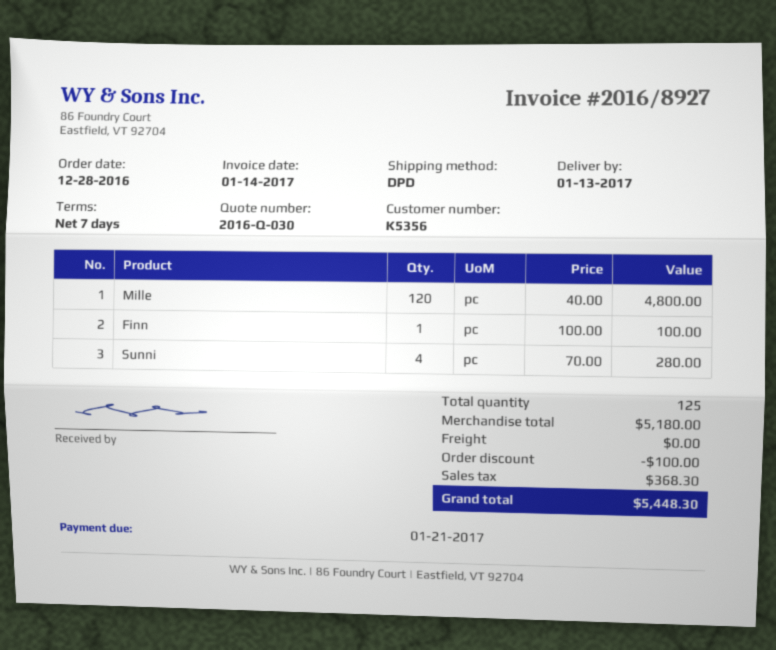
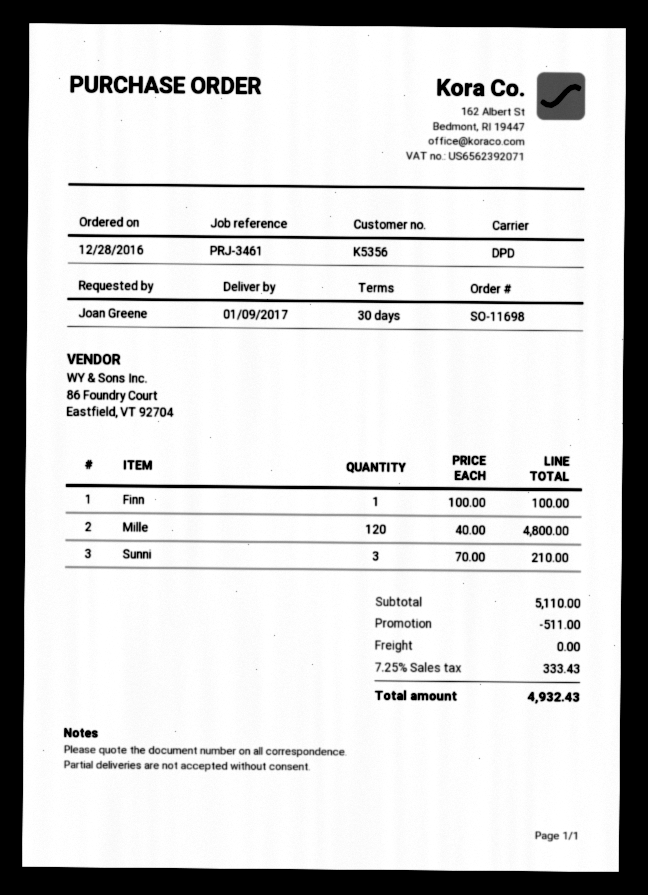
delivery date: 2017-01-13 -> 2017-01-09
payment terms: 7 days -> 30 days
Sunni: 4 x 70.00 = 280.00 -> 3 x 70.00 = 210.00
subtotal: 5180.00 -> 5110.00
discount: 100.00 -> 511.00
tax: 368.30 -> 333.43
total: 5448.30 -> 4932.43

